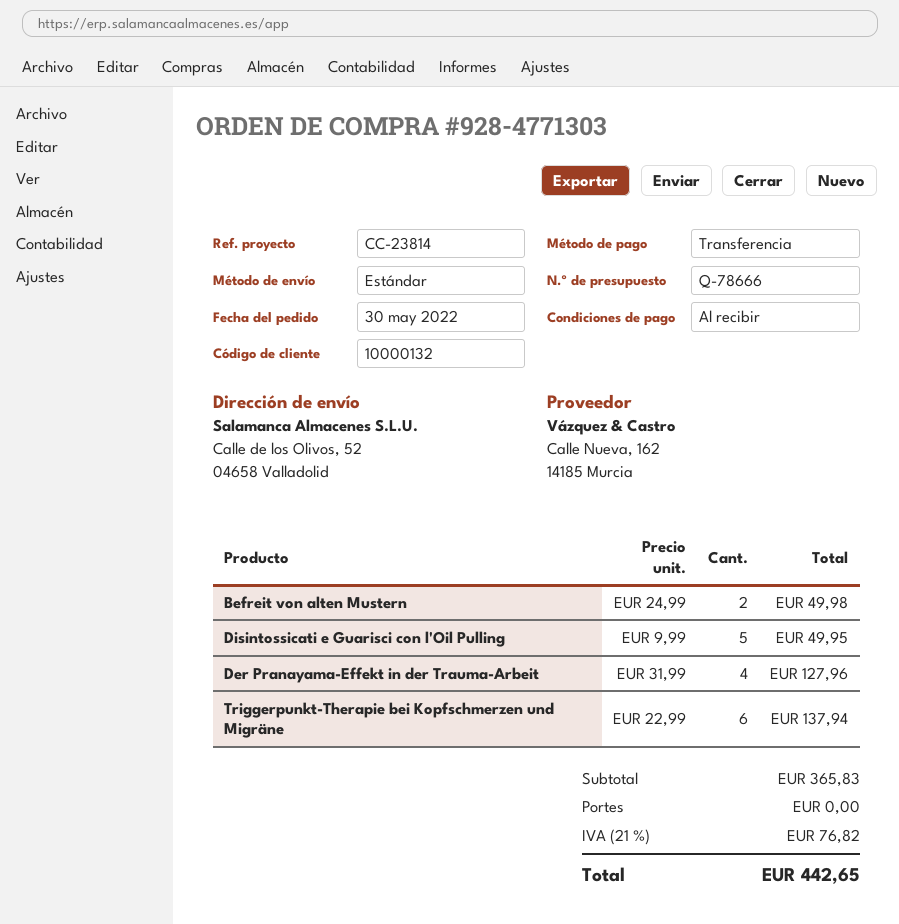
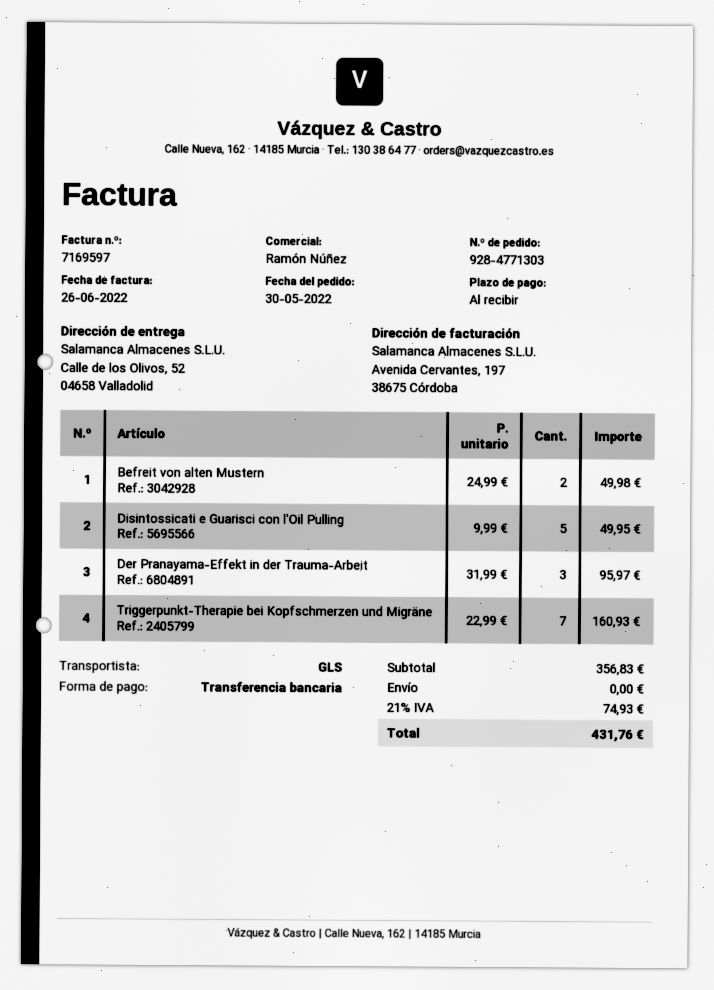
shipping method: standard -> GLS
Der Pranayama-Effekt in der Trauma-Arbeit: 4 x 31.99 = 127.96 -> 3 x 31.99 = 95.97
Triggerpunkt-Therapie bei Kopfschmerzen und Migräne: 6 x 22.99 = 137.94 -> 7 x 22.99 = 160.93
subtotal: 365.83 -> 356.83
tax: 21% = 76.82 -> 21% = 74.93
total: 442.65 -> 431.76

